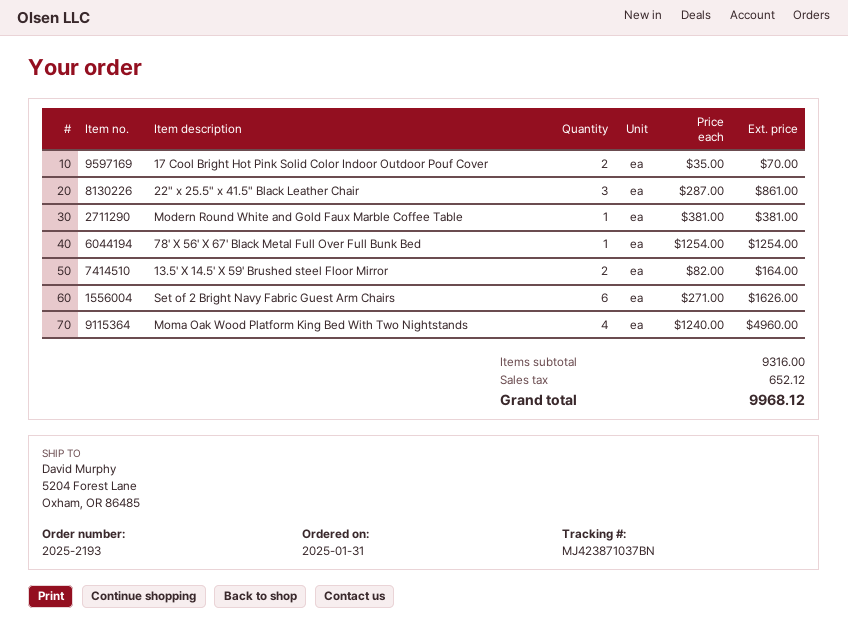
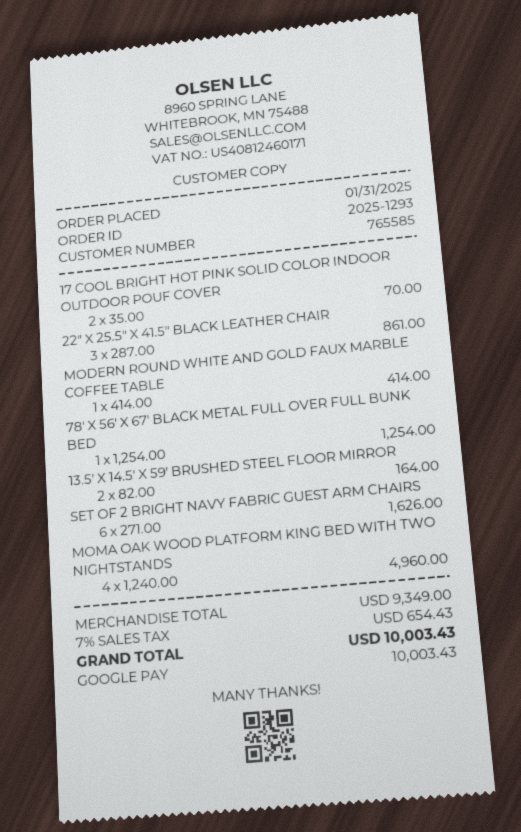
order number: 2025-2193 -> 2025-1293
Modern Round White and Gold Faux Marble Coffee Table: 1 x 381.00 = 381.00 -> 1 x 414.00 = 414.00
subtotal: 9316.00 -> 9349.00
tax: 652.12 -> 654.43
total: 9968.12 -> 10003.43

